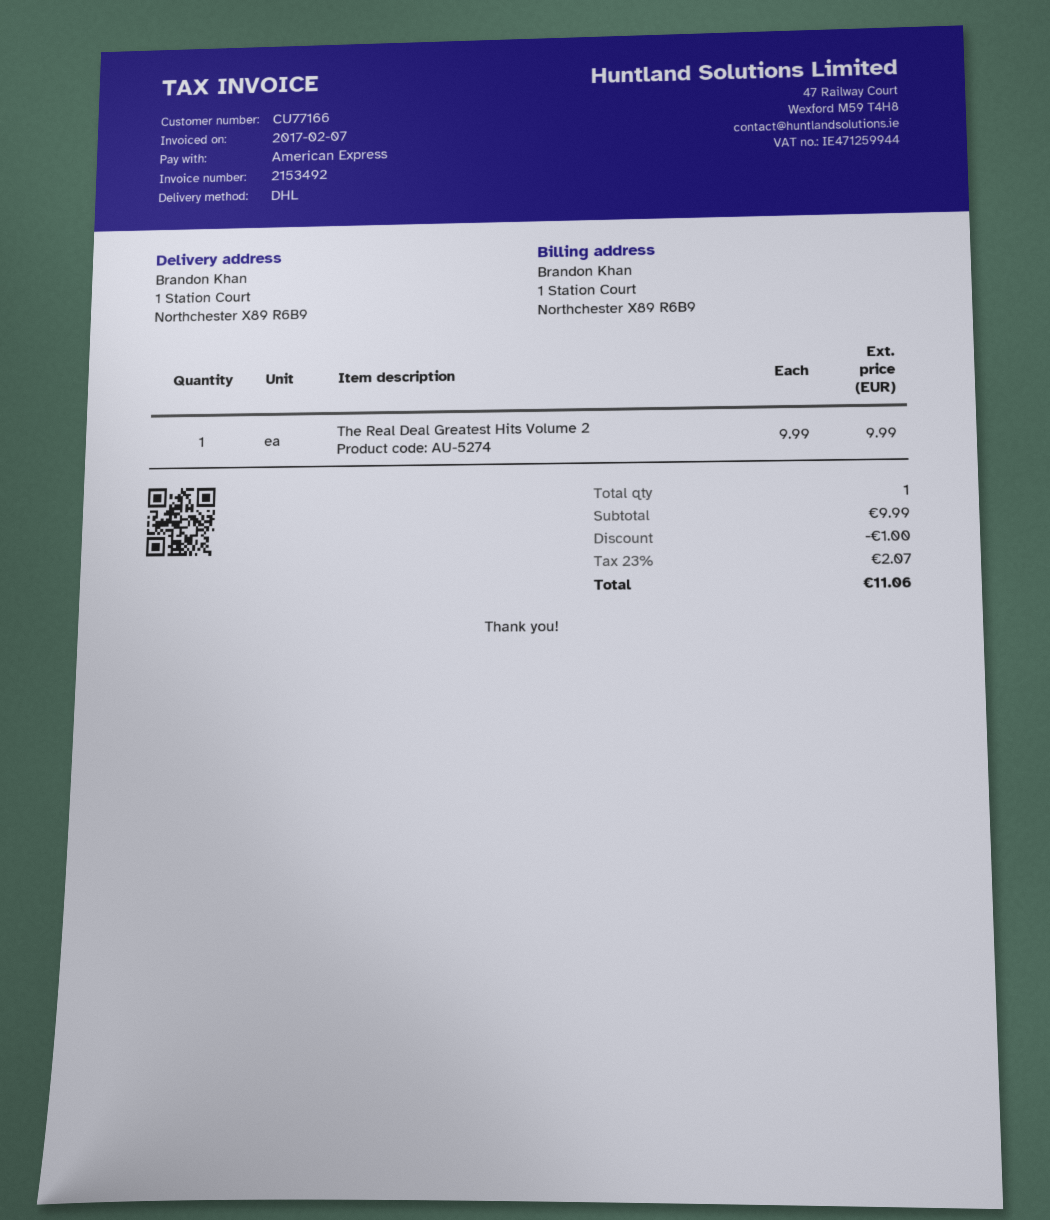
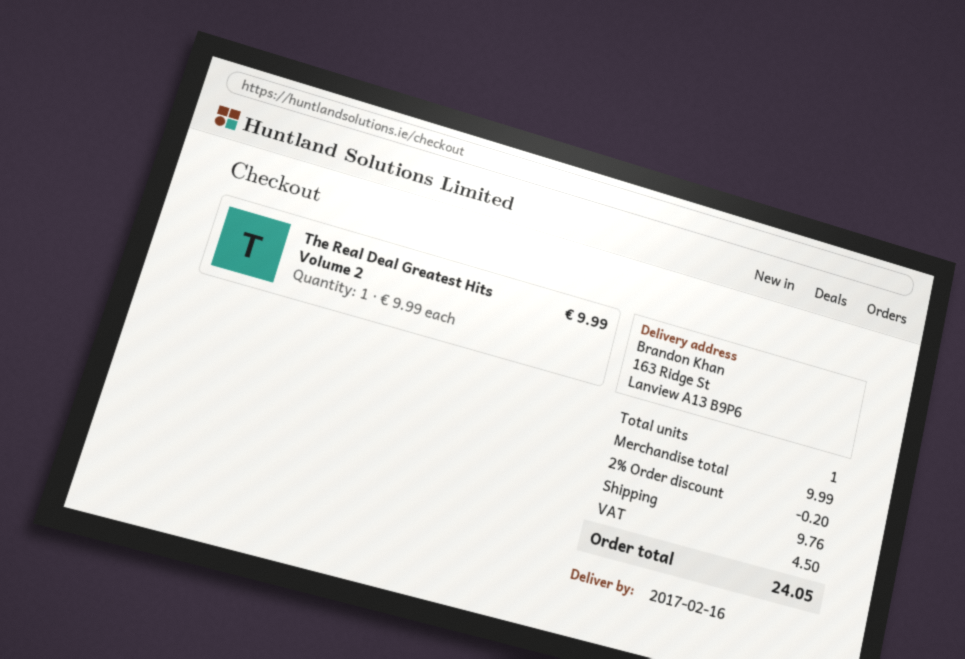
ship to: 1 Station Court, Northchester X89 R6B9 -> 163 Ridge St, Lanview A13 B9P6
discount: 1.00 -> 0.20
shipping: none -> 9.76
tax: 2.07 -> 4.50
total: 11.06 -> 24.05

